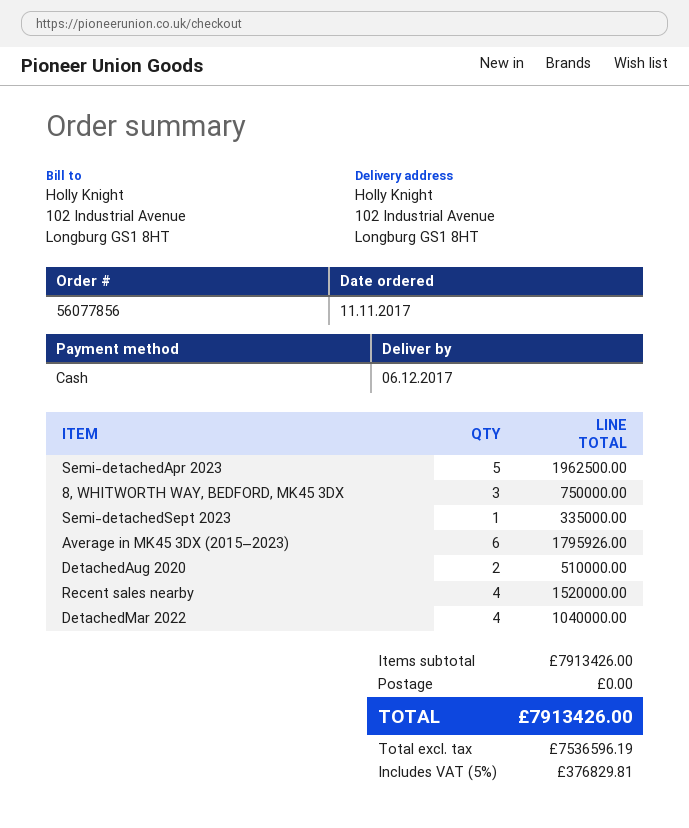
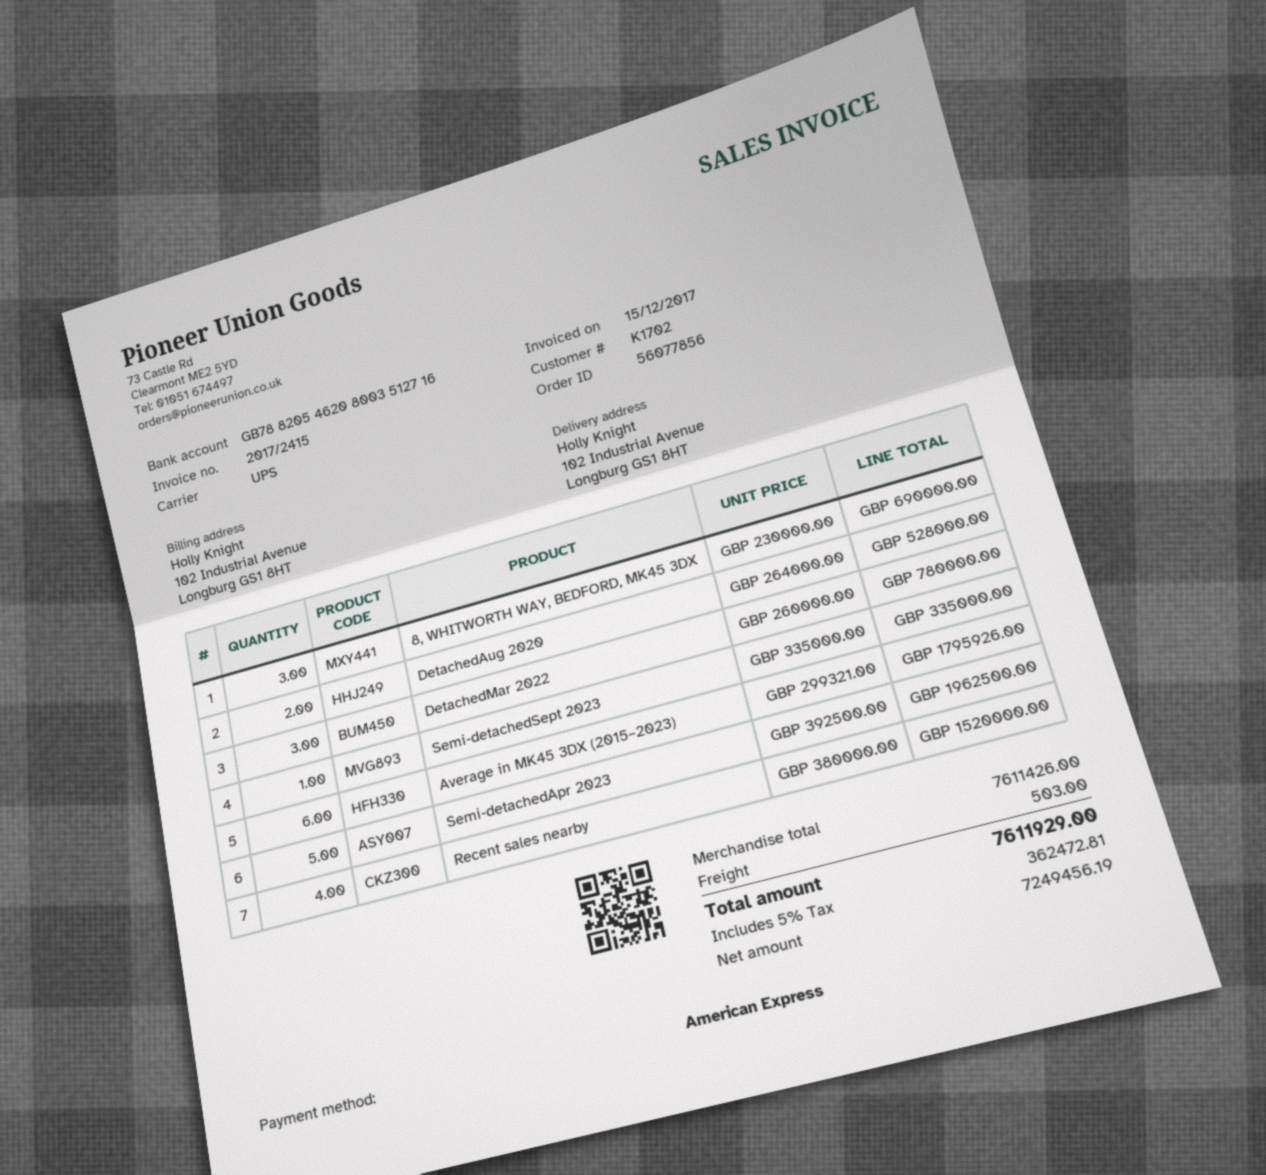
payment method: cash -> American Express
8, WHITWORTH WAY, BEDFORD, MK45 3DX: 3 for 750000.00 -> 3 for 690000.00
DetachedAug 2020: 2 for 510000.00 -> 2 for 528000.00
DetachedMar 2022: 4 for 1040000.00 -> 3 for 780000.00
subtotal: 7913426.00 -> 7611426.00
shipping: 0.00 -> 503.00
net: 7536596.19 -> 7249456.19
tax: 5% = 376829.81 -> 5% = 362472.81
total: 7913426.00 -> 7611929.00

